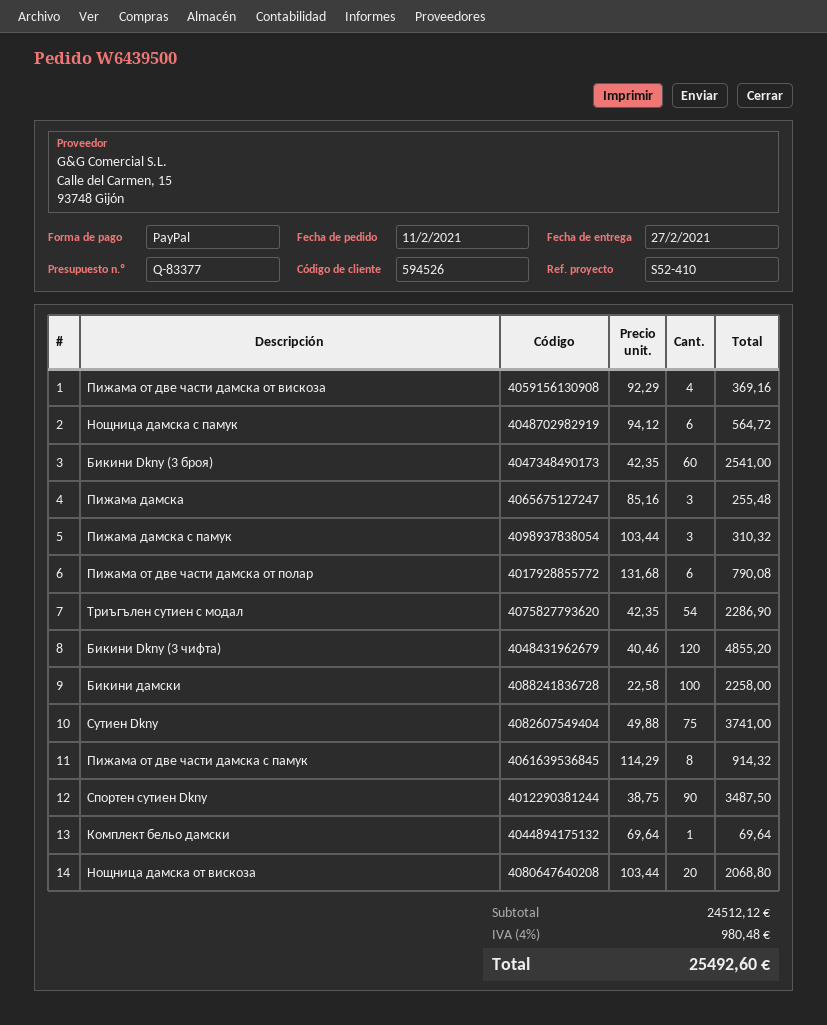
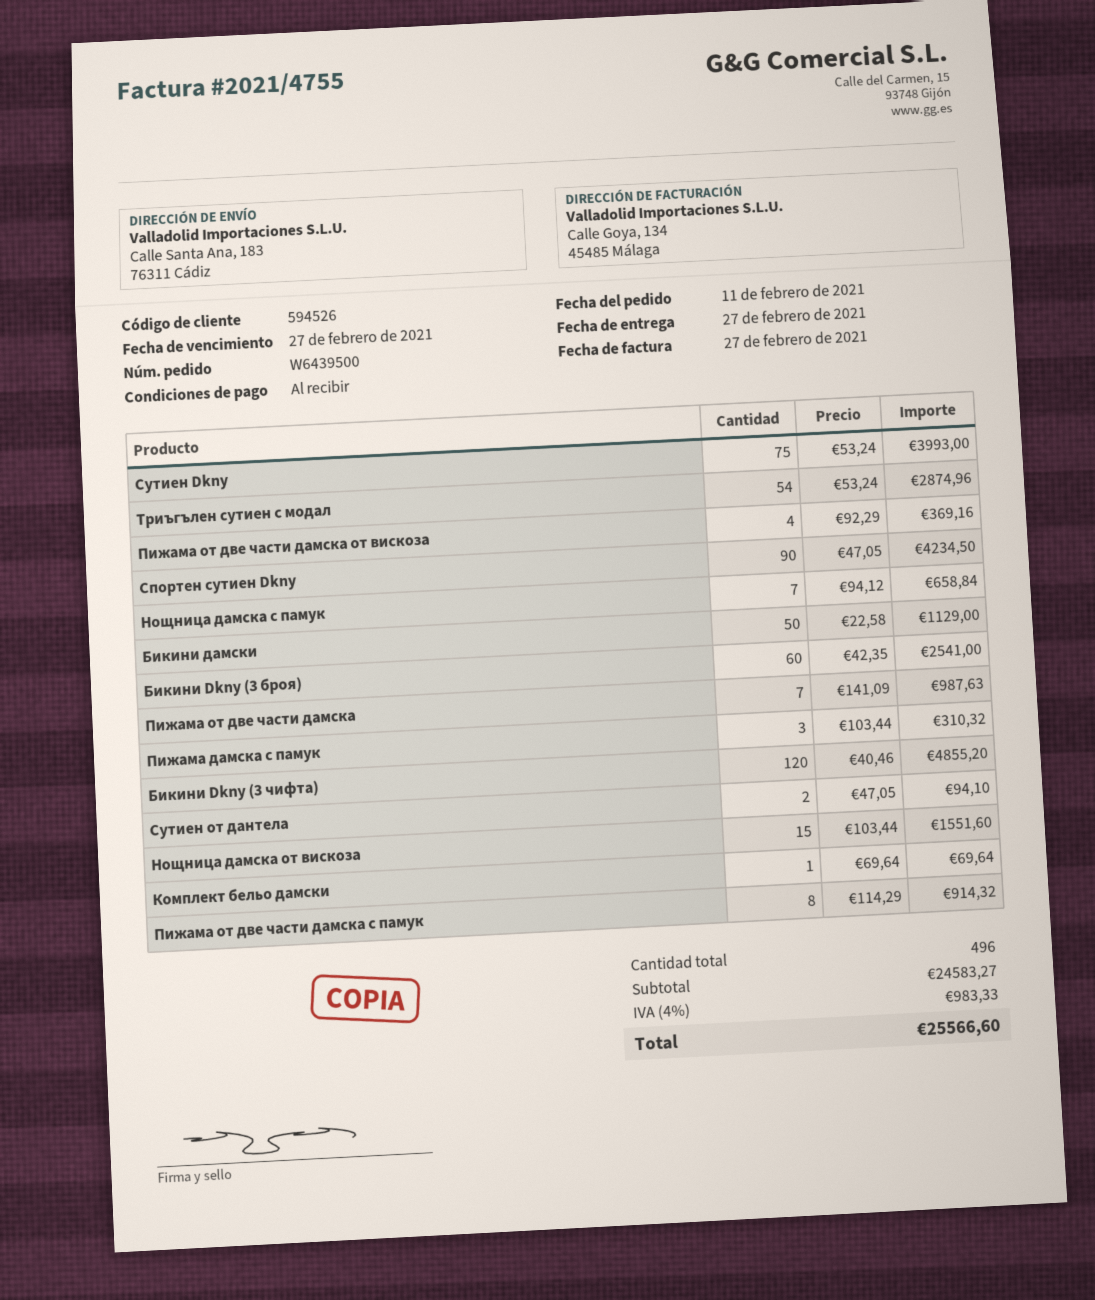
Нощница дамска с памук: 6 x 94.12 = 564.72 -> 7 x 94.12 = 658.84
Пижама дамска: 3 x 85.16 = 255.48 -> none
Пижама от две части дамска от полар: 6 x 131.68 = 790.08 -> none
Триъгълен сутиен с модал: 54 x 42.35 = 2286.90 -> 54 x 53.24 = 2874.96
Бикини дамски: 100 x 22.58 = 2258.00 -> 50 x 22.58 = 1129.00
Сутиен Dkny: 75 x 49.88 = 3741.00 -> 75 x 53.24 = 3993.00
Спортен сутиен Dkny: 90 x 38.75 = 3487.50 -> 90 x 47.05 = 4234.50
Нощница дамска от вискоза: 20 x 103.44 = 2068.80 -> 15 x 103.44 = 1551.60
Пижама от две части дамска: none -> 7 x 141.09 = 987.63
Сутиен от дантела: none -> 2 x 47.05 = 94.10
subtotal: 24512.12 -> 24583.27
tax: 4% = 980.48 -> 4% = 983.33
total: 25492.60 -> 25566.60

